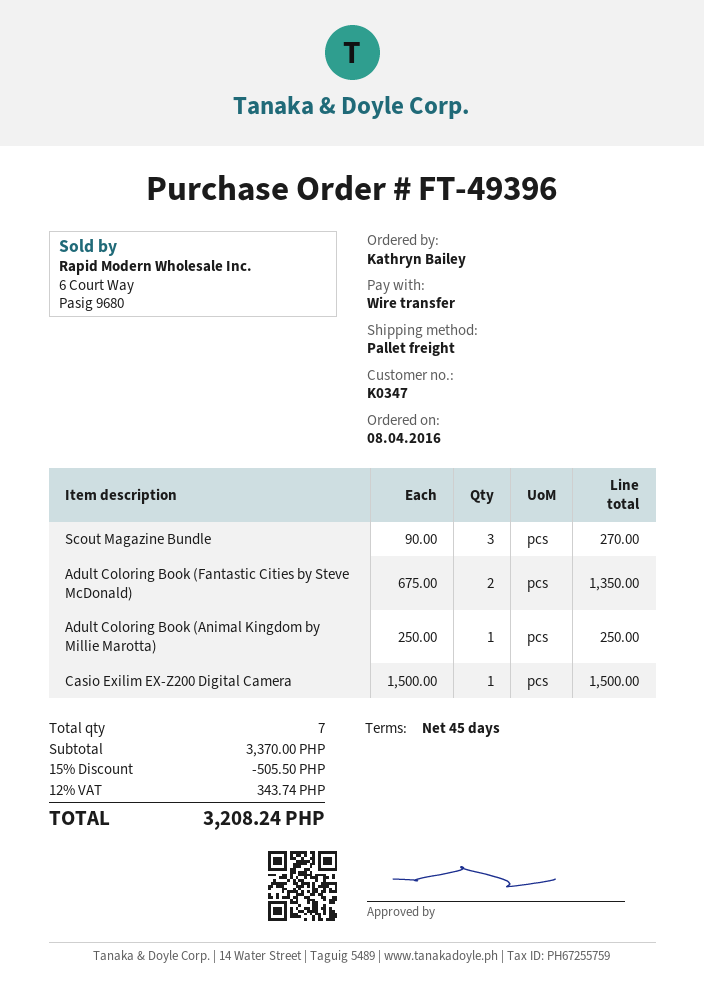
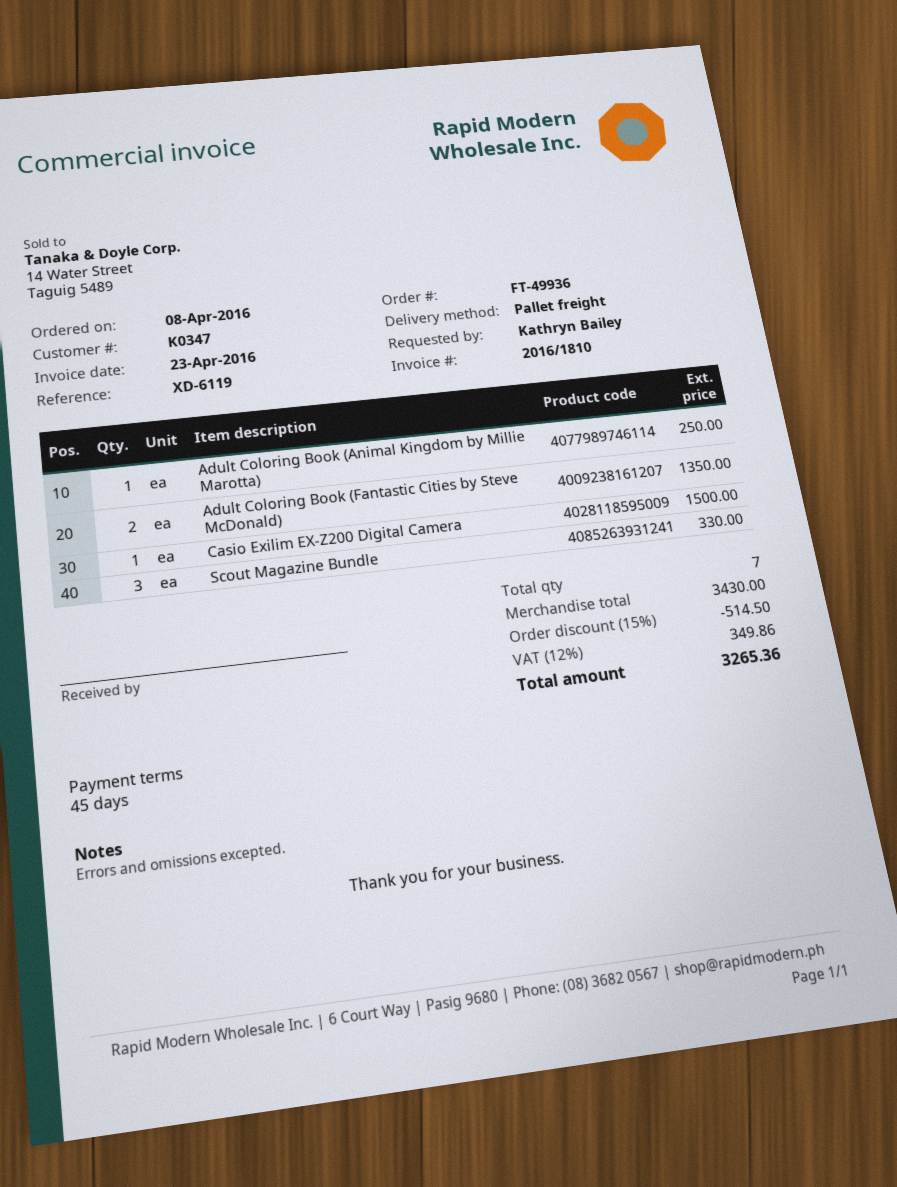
order number: FT-49396 -> FT-49936
Scout Magazine Bundle: 3 for 270.00 -> 3 for 330.00
subtotal: 3370.00 -> 3430.00
discount: 15% = 505.50 -> 15% = 514.50
tax: 12% = 343.74 -> 12% = 349.86
total: 3208.24 -> 3265.36

